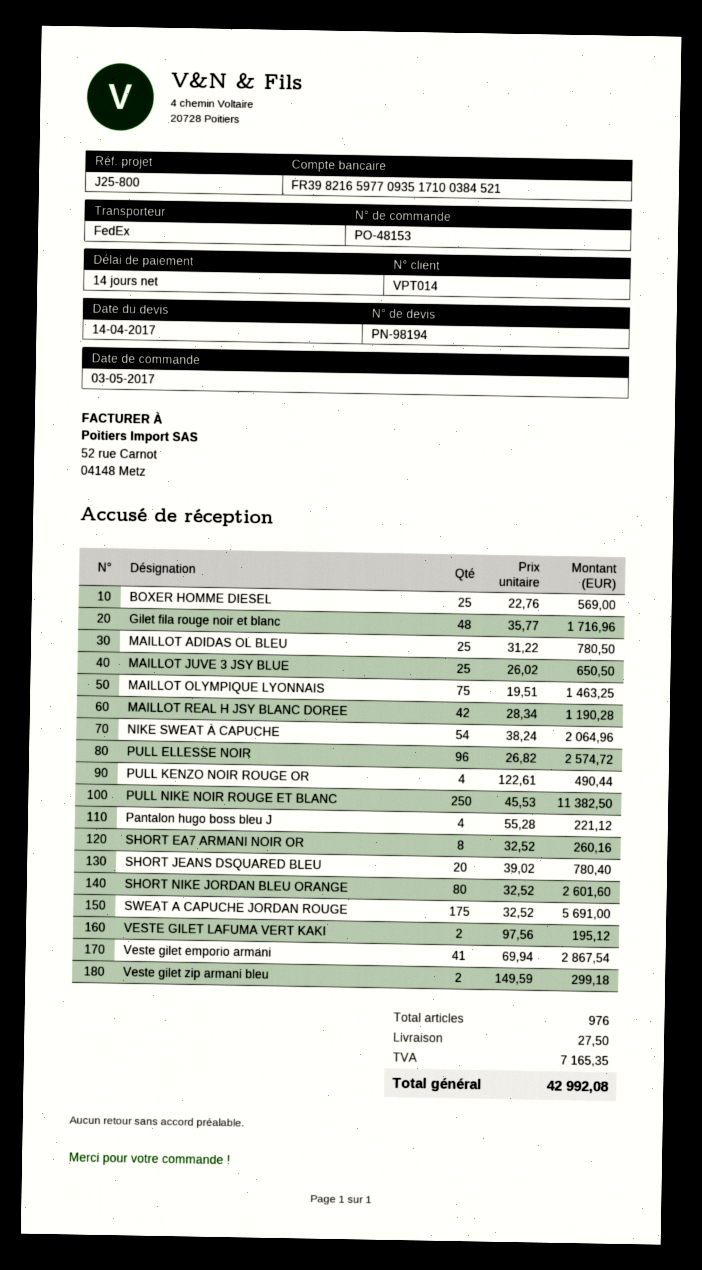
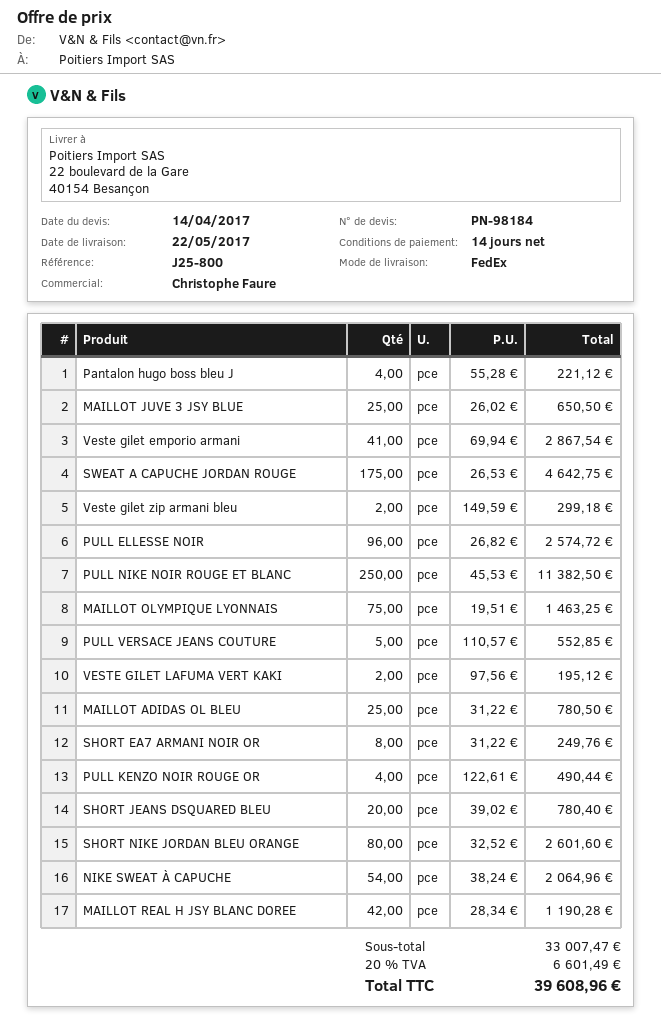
quote number: PN-98194 -> PN-98184
BOXER HOMME DIESEL: 25 x 22.76 = 569.00 -> none
Gilet fila rouge noir et blanc: 48 x 35.77 = 1716.96 -> none
SHORT EA7 ARMANI NOIR OR: 8 x 32.52 = 260.16 -> 8 x 31.22 = 249.76
SWEAT A CAPUCHE JORDAN ROUGE: 175 x 32.52 = 5691.00 -> 175 x 26.53 = 4642.75
PULL VERSACE JEANS COUTURE: none -> 5 x 110.57 = 552.85
shipping: 27.50 -> none
tax: 7165.35 -> 6601.49
total: 42992.08 -> 39608.96

